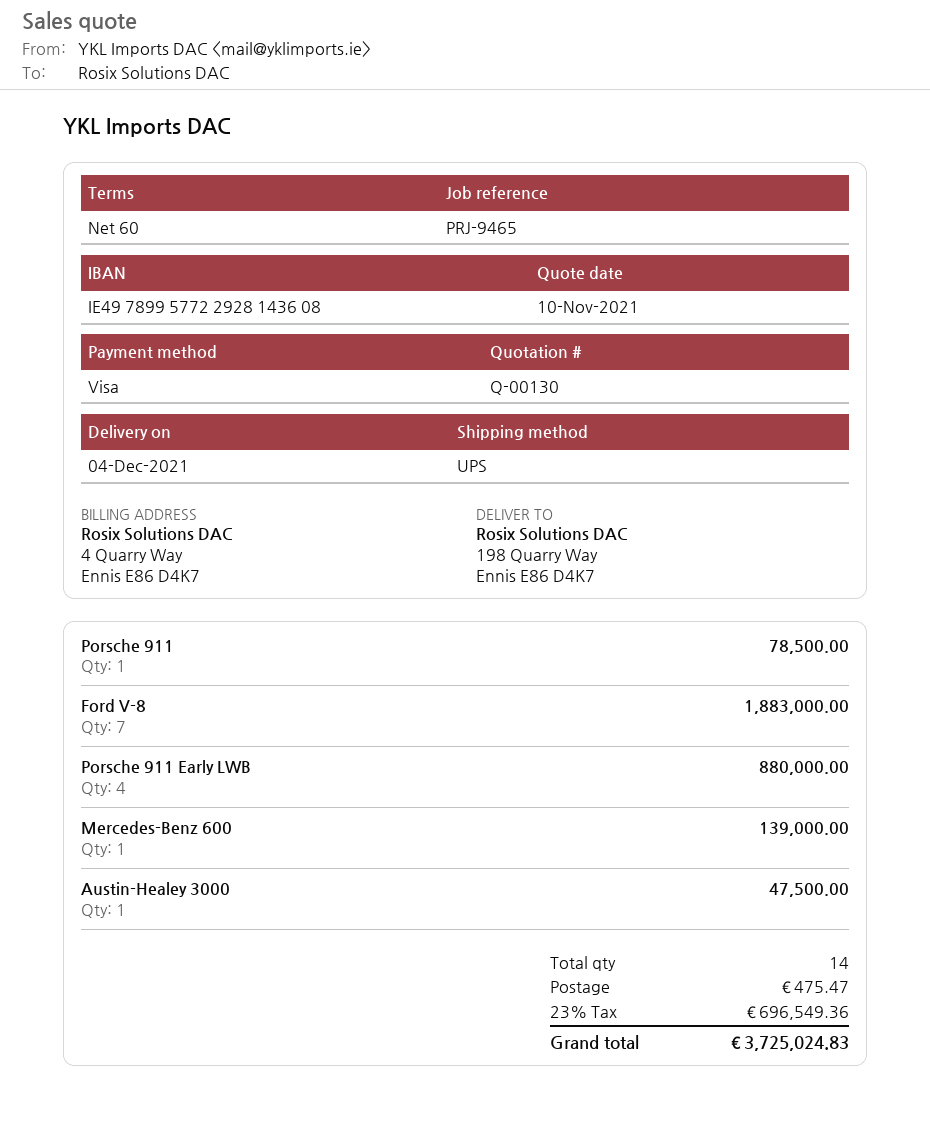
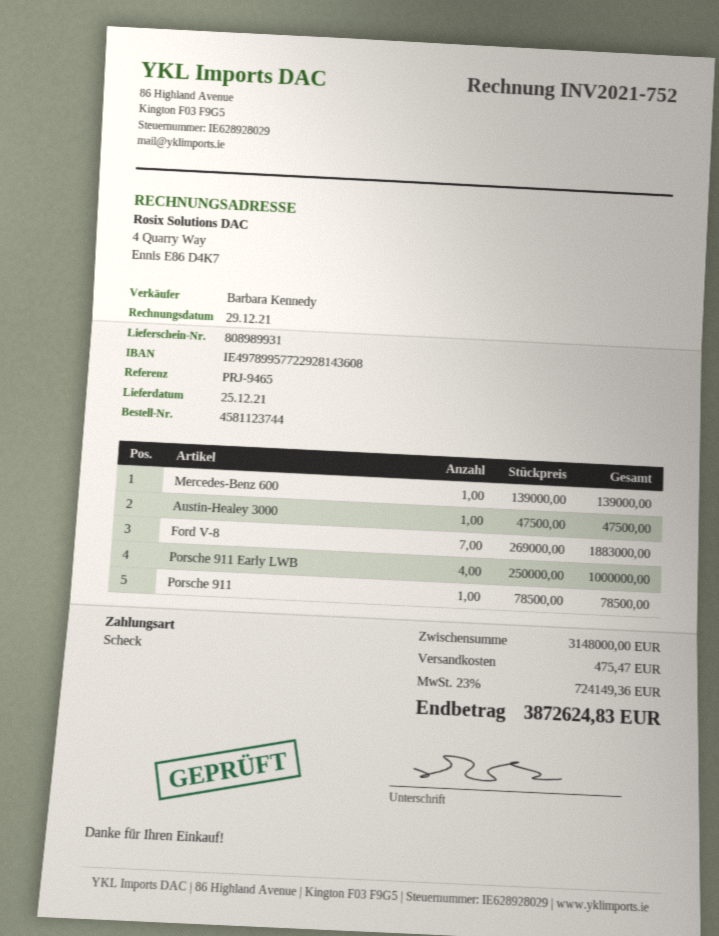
delivery date: 2021-12-04 -> 2021-12-25
payment method: Visa -> cheque
Porsche 911 Early LWB: 4 for 880000.00 -> 4 for 1000000.00
tax: 23% = 696549.36 -> 23% = 724149.36
total: 3725024.83 -> 3872624.83

